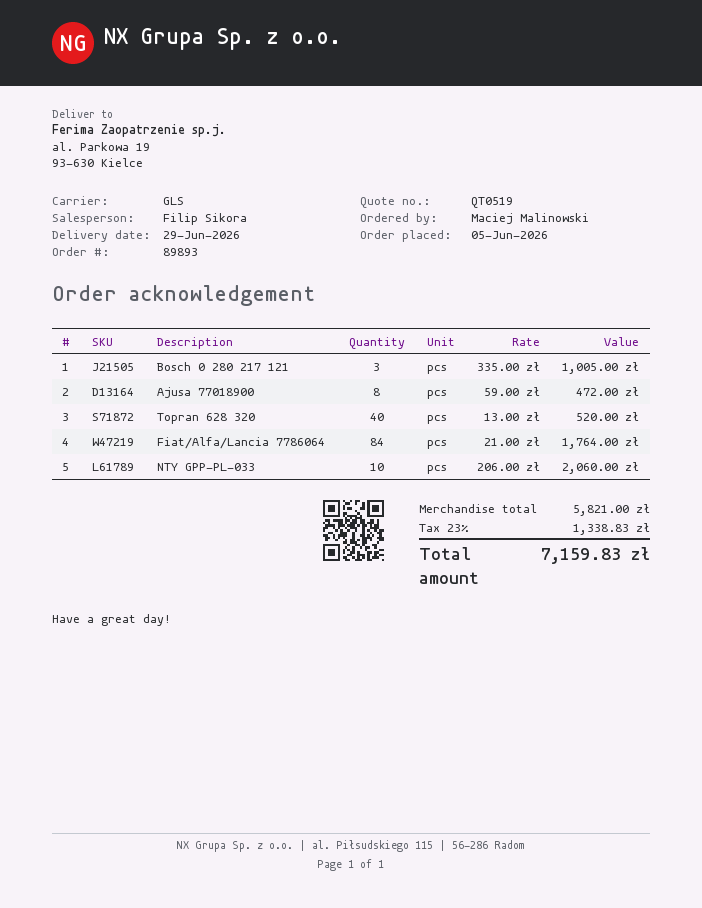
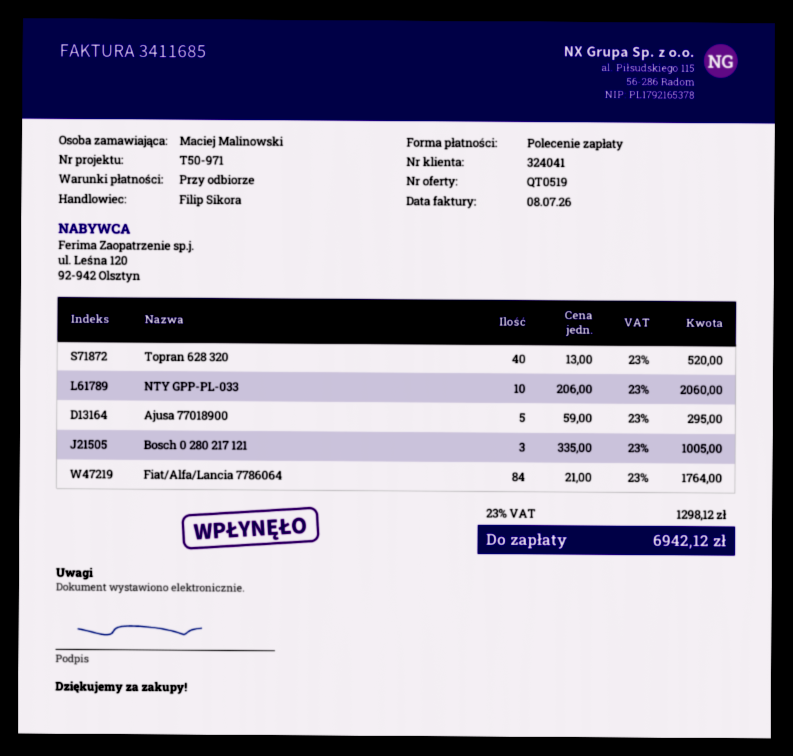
Ajusa 77018900: 8 x 59.00 = 472.00 -> 5 x 59.00 = 295.00
tax: 23% = 1338.83 -> 23% = 1298.12
total: 7159.83 -> 6942.12

